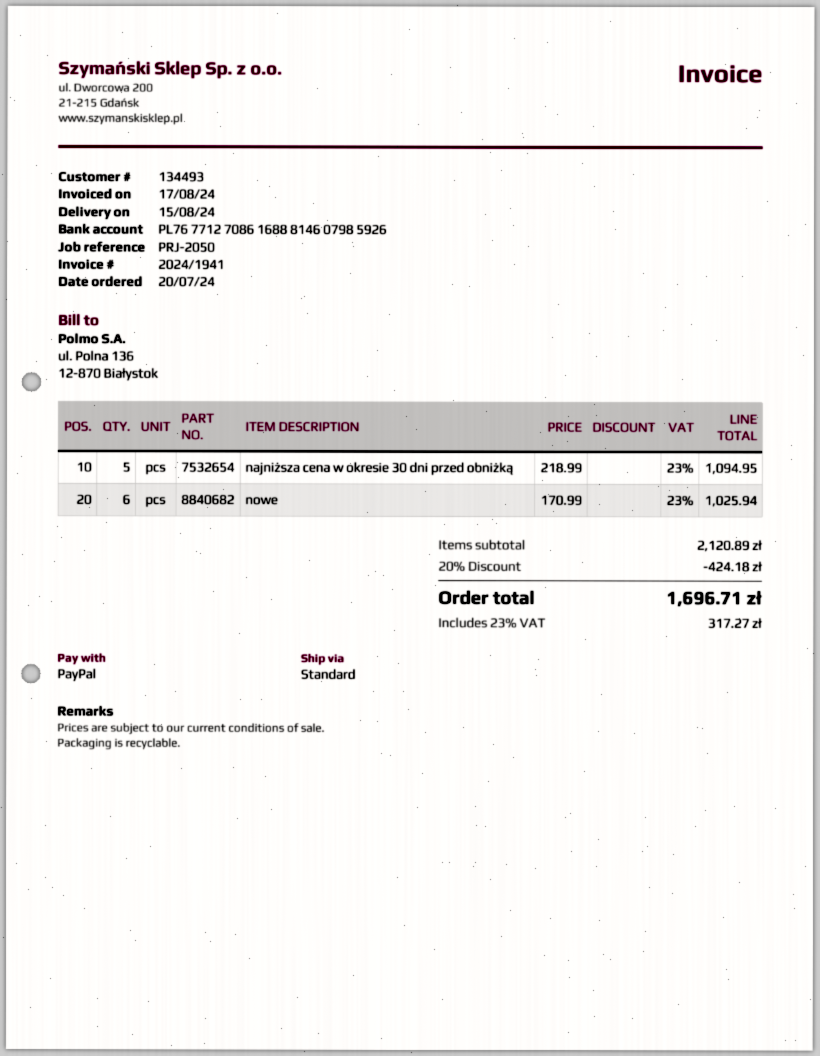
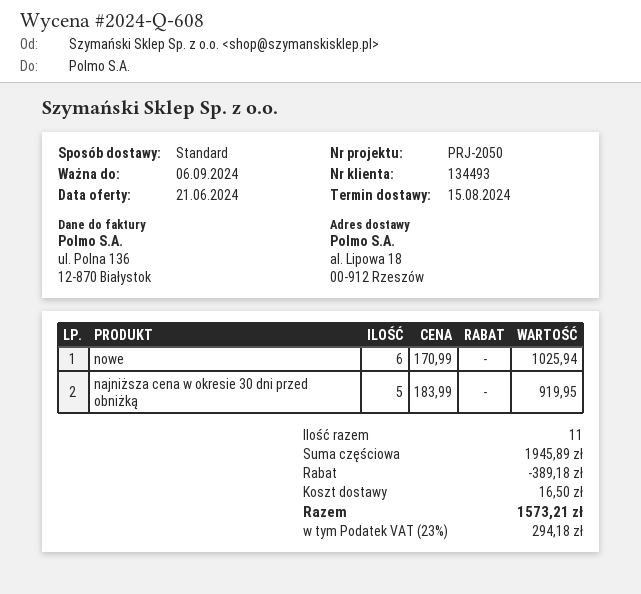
najniższa cena w okresie 30 dni przed obniżką: 5 x 218.99 = 1094.95 -> 5 x 183.99 = 919.95
subtotal: 2120.89 -> 1945.89
discount: 424.18 -> 389.18
shipping: none -> 16.50
tax: 23% = 317.27 -> 23% = 294.18
total: 1696.71 -> 1573.21

